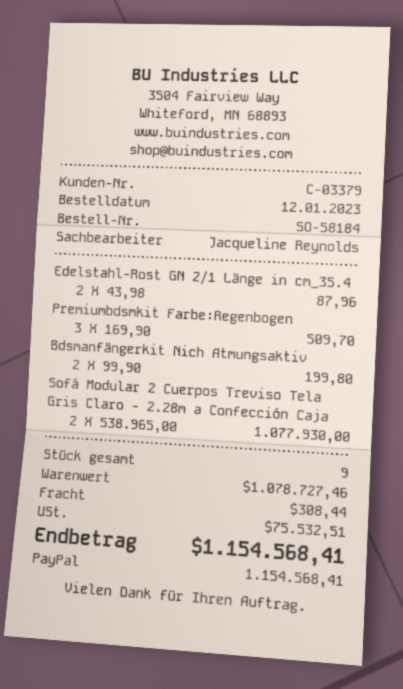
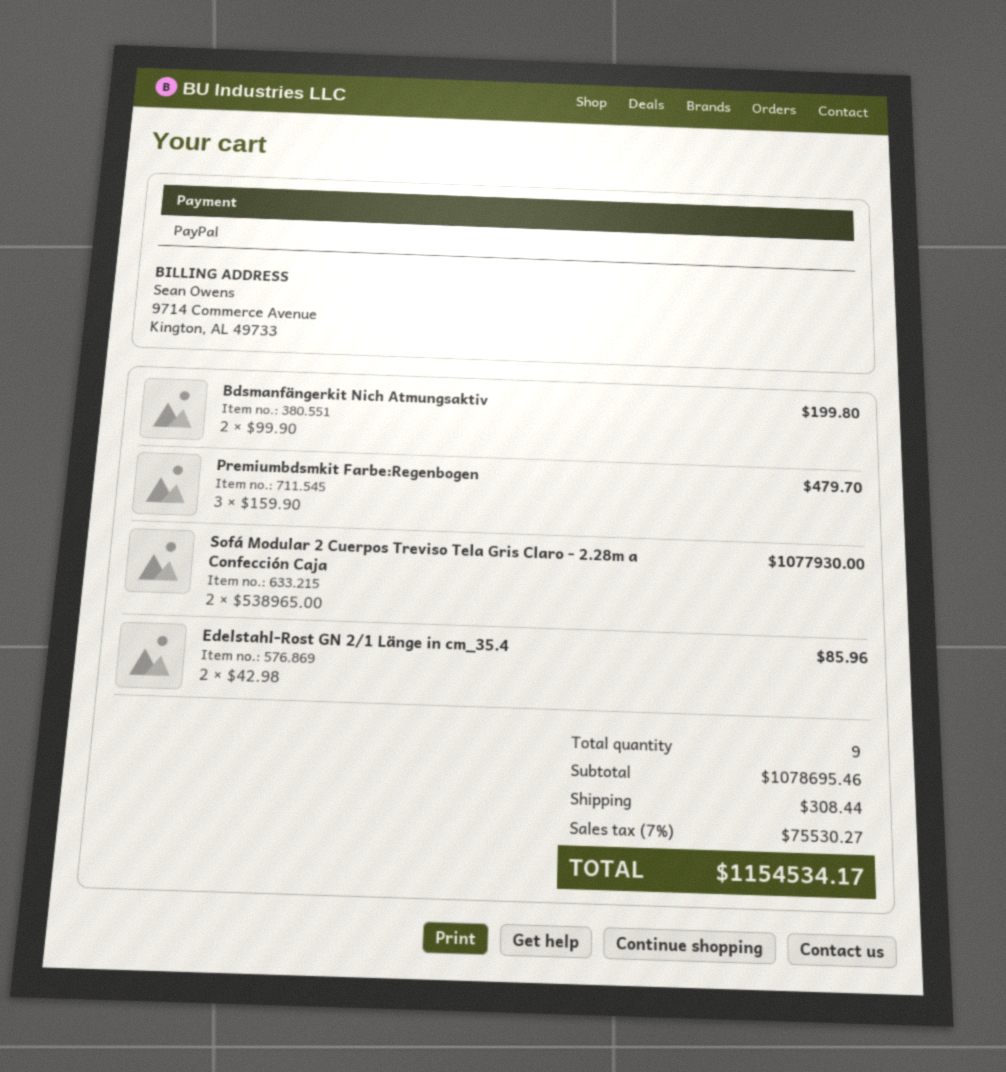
Edelstahl-Rost GN 2/1 Länge in cm_35.4: 2 x 43.98 = 87.96 -> 2 x 42.98 = 85.96
Premiumbdsmkit Farbe:Regenbogen: 3 x 169.90 = 509.70 -> 3 x 159.90 = 479.70
subtotal: 1078727.46 -> 1078695.46
tax: 75532.51 -> 75530.27
total: 1154568.41 -> 1154534.17

